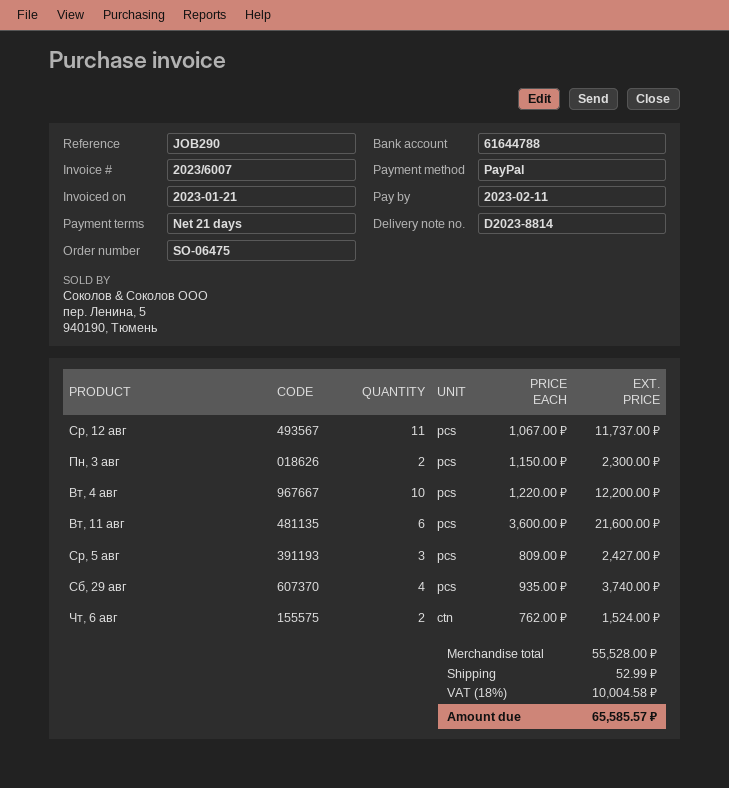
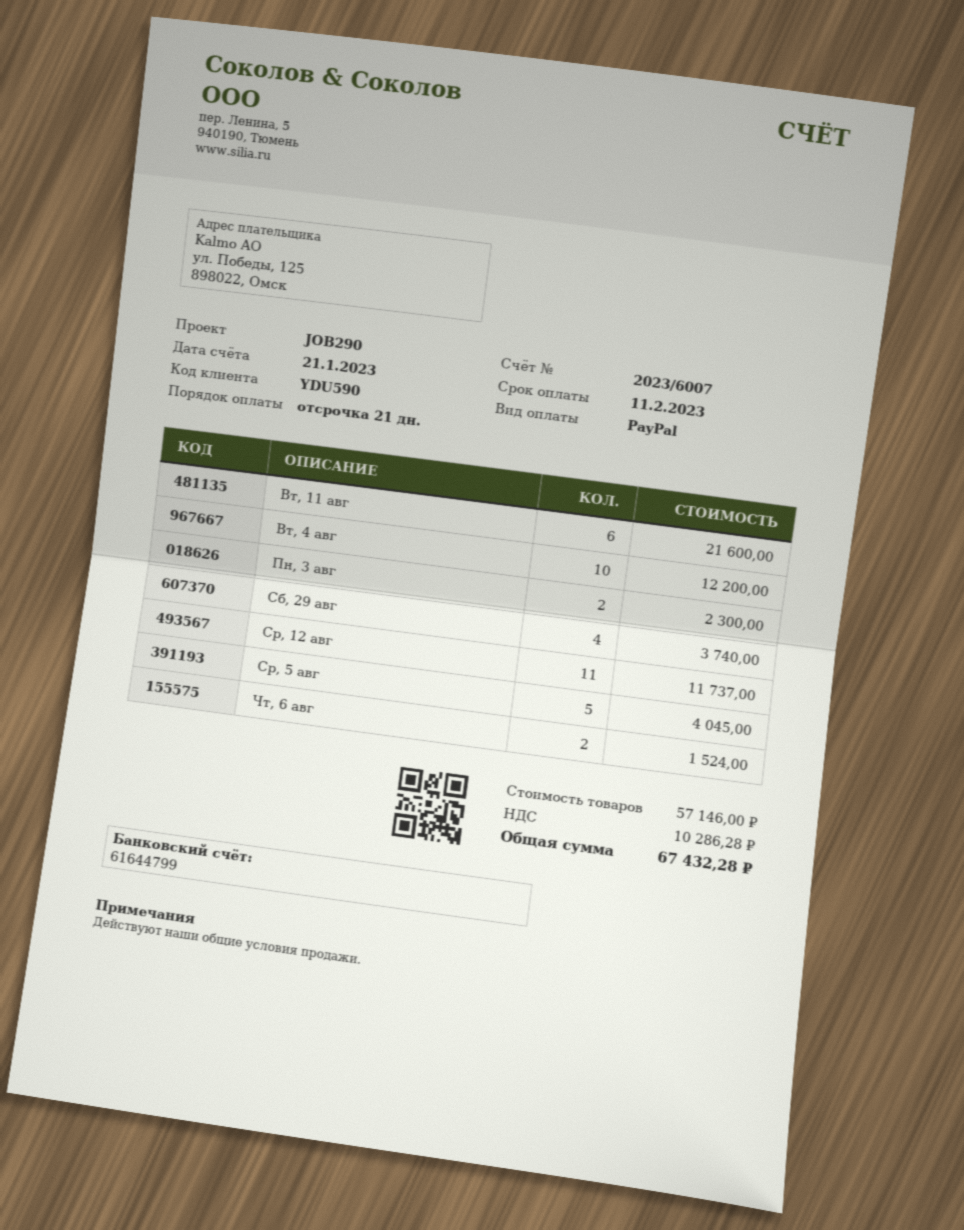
bank account: 61644788 -> 61644799
Ср, 5 авг: 3 for 2427.00 -> 5 for 4045.00
subtotal: 55528.00 -> 57146.00
shipping: 52.99 -> none
tax: 10004.58 -> 10286.28
total: 65585.57 -> 67432.28

